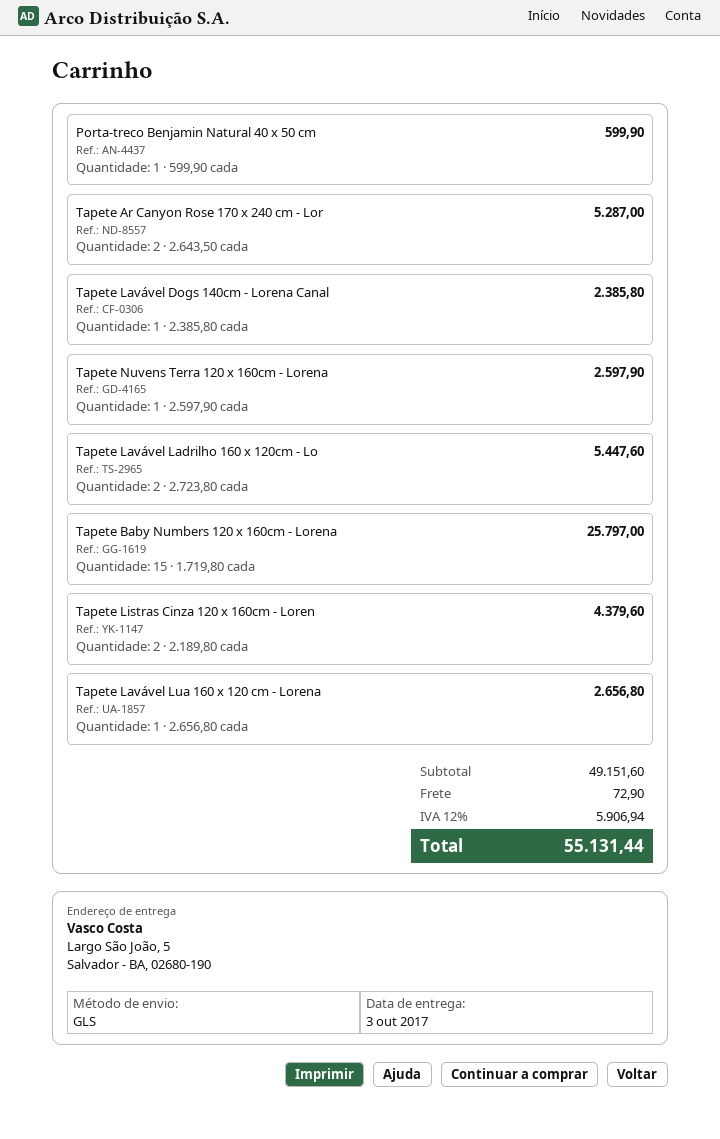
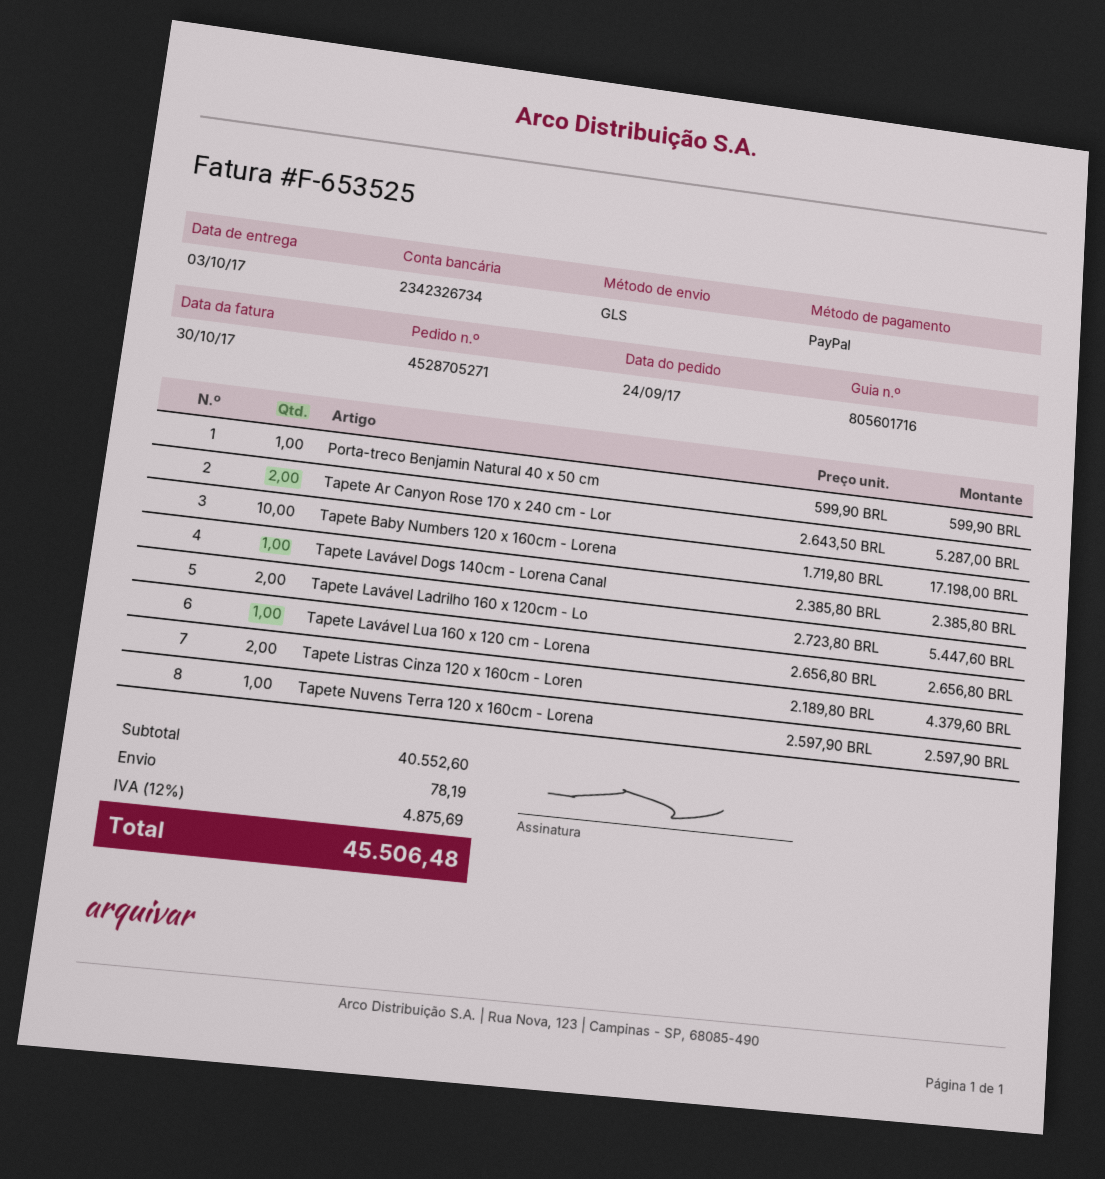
Tapete Baby Numbers 120 x 160cm - Lorena: 15 x 1719.80 = 25797.00 -> 10 x 1719.80 = 17198.00
subtotal: 49151.60 -> 40552.60
shipping: 72.90 -> 78.19
tax: 12% = 5906.94 -> 12% = 4875.69
total: 55131.44 -> 45506.48

